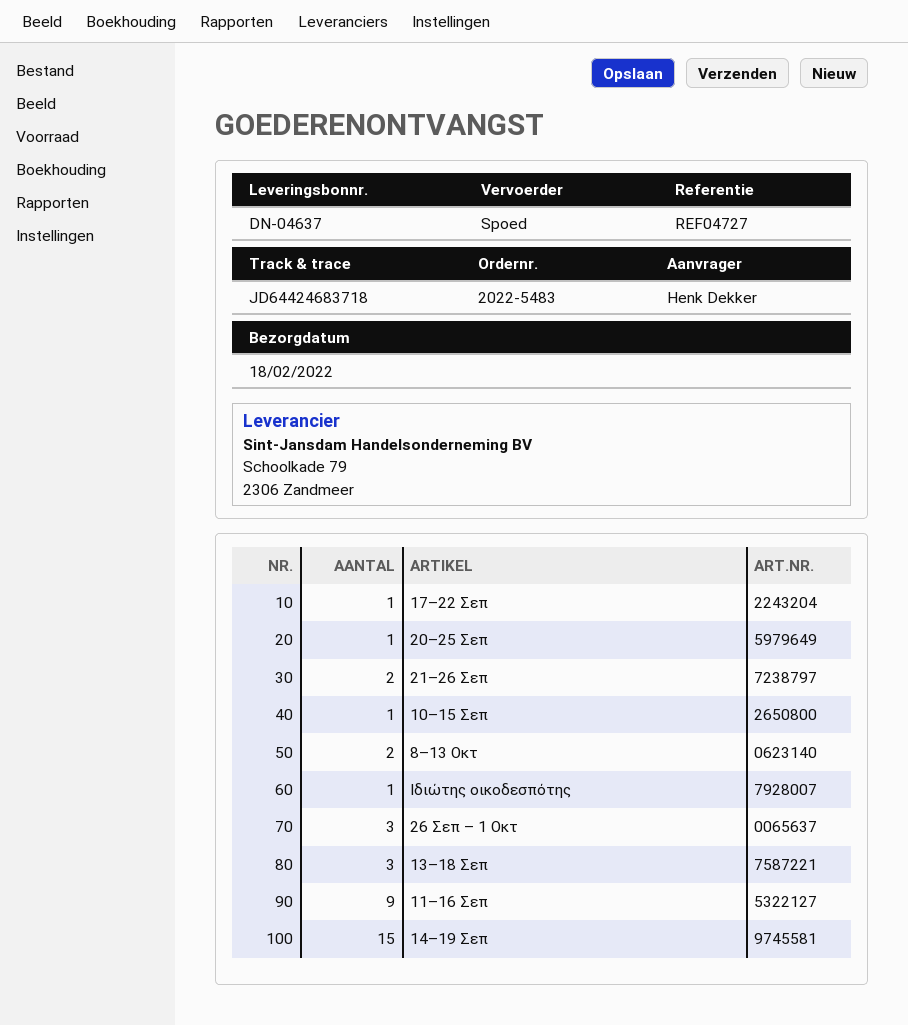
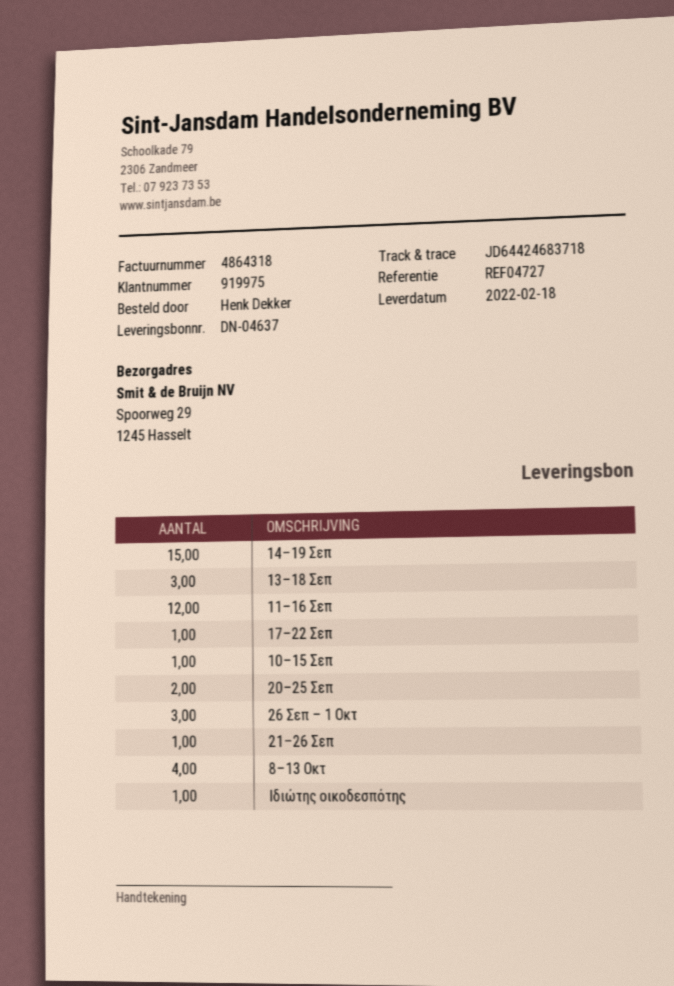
20–25 Σεπ: 1 -> 2
21–26 Σεπ: 2 -> 1
8–13 Οκτ: 2 -> 4
11–16 Σεπ: 9 -> 12

